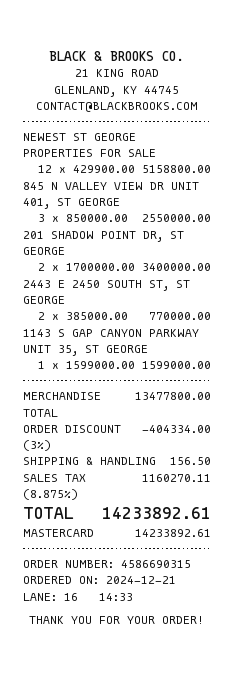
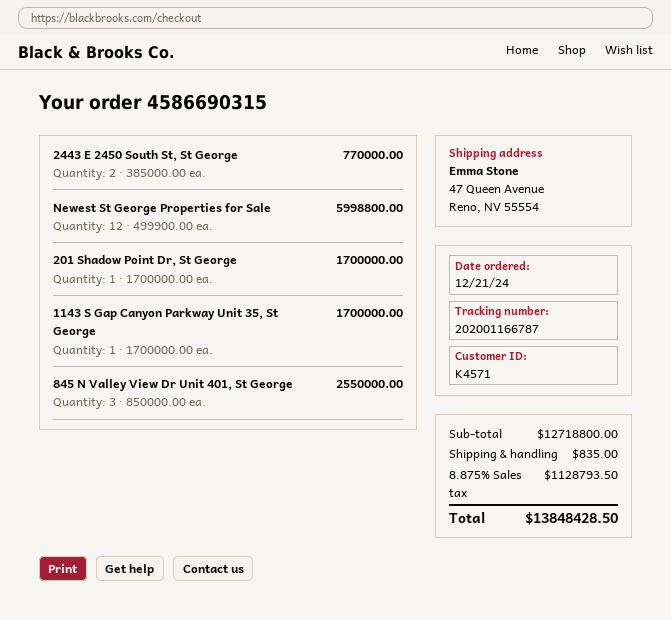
NEWEST ST GEORGE PROPERTIES FOR SALE: 12 x 429900.00 = 5158800.00 -> 12 x 499900.00 = 5998800.00
201 SHADOW POINT DR, ST GEORGE: 2 x 1700000.00 = 3400000.00 -> 1 x 1700000.00 = 1700000.00
1143 S GAP CANYON PARKWAY UNIT 35, ST GEORGE: 1 x 1599000.00 = 1599000.00 -> 1 x 1700000.00 = 1700000.00
subtotal: 13477800.00 -> 12718800.00
discount: 3% = 404334.00 -> none
shipping: 156.50 -> 835.00
tax: 8.875% = 1160270.11 -> 8.875% = 1128793.50
total: 14233892.61 -> 13848428.50

